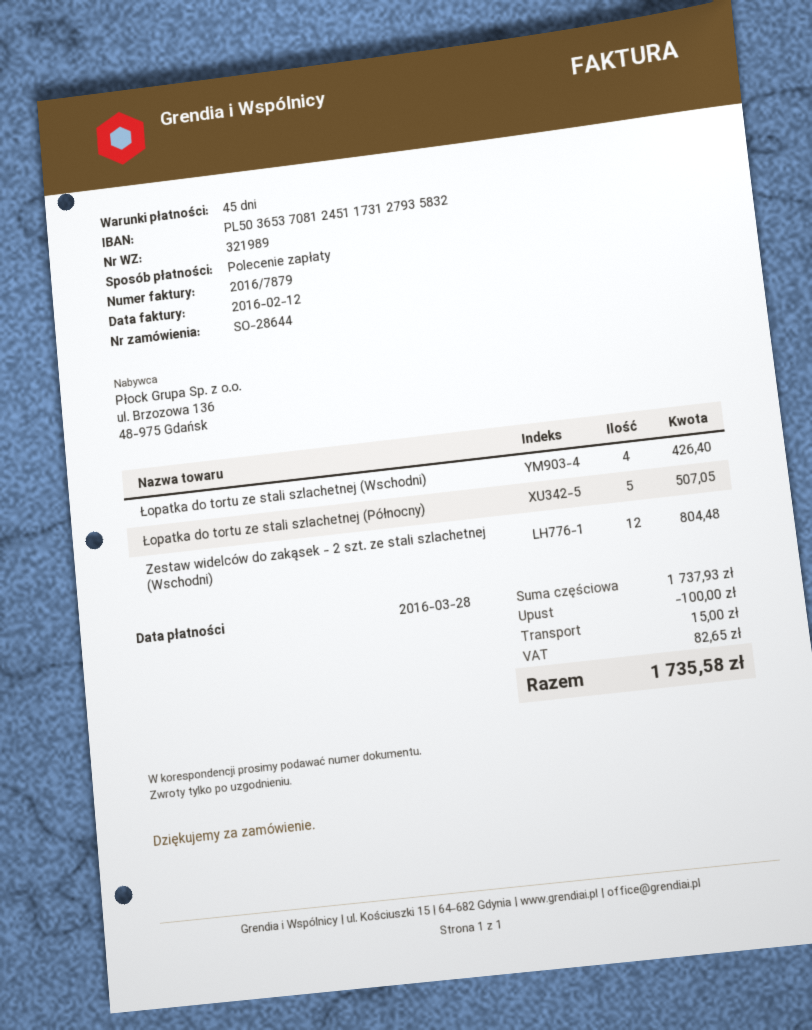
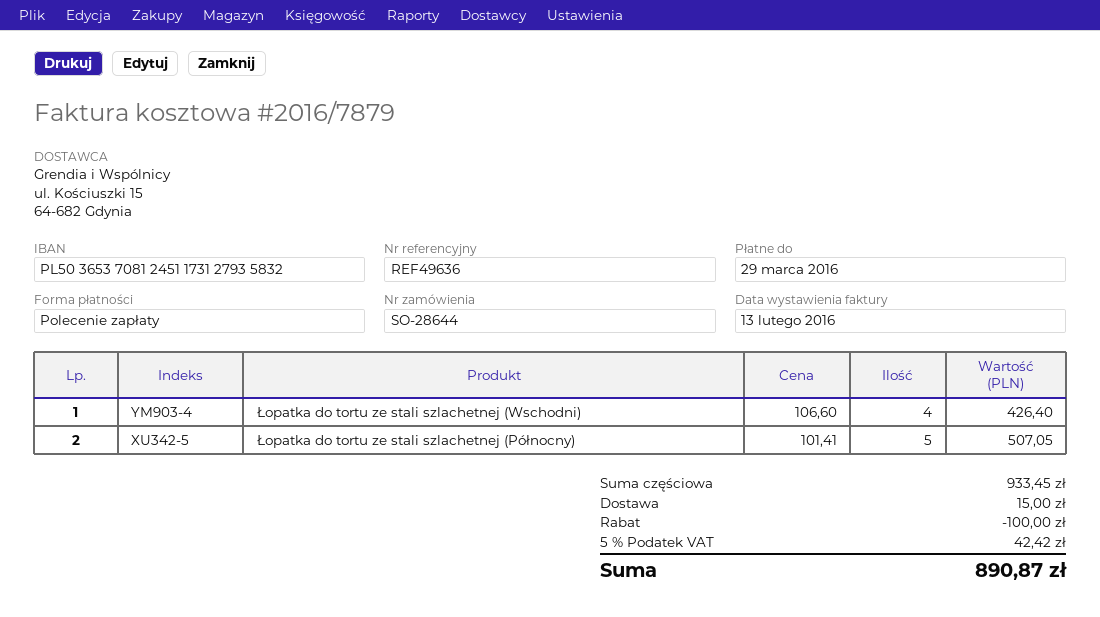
invoice date: 2016-02-12 -> 2016-02-13
due date: 2016-03-28 -> 2016-03-29
Zestaw widelców do zakąsek - 2 szt. ze stali szlachetnej (Wschodni): 12 for 804.48 -> none
subtotal: 1737.93 -> 933.45
tax: 82.65 -> 42.42
total: 1735.58 -> 890.87

